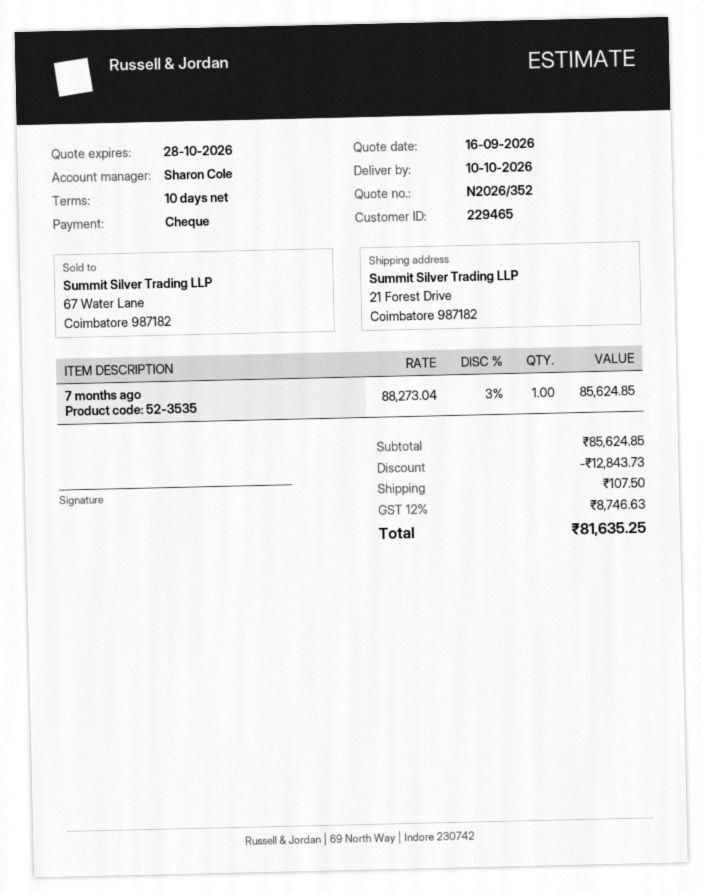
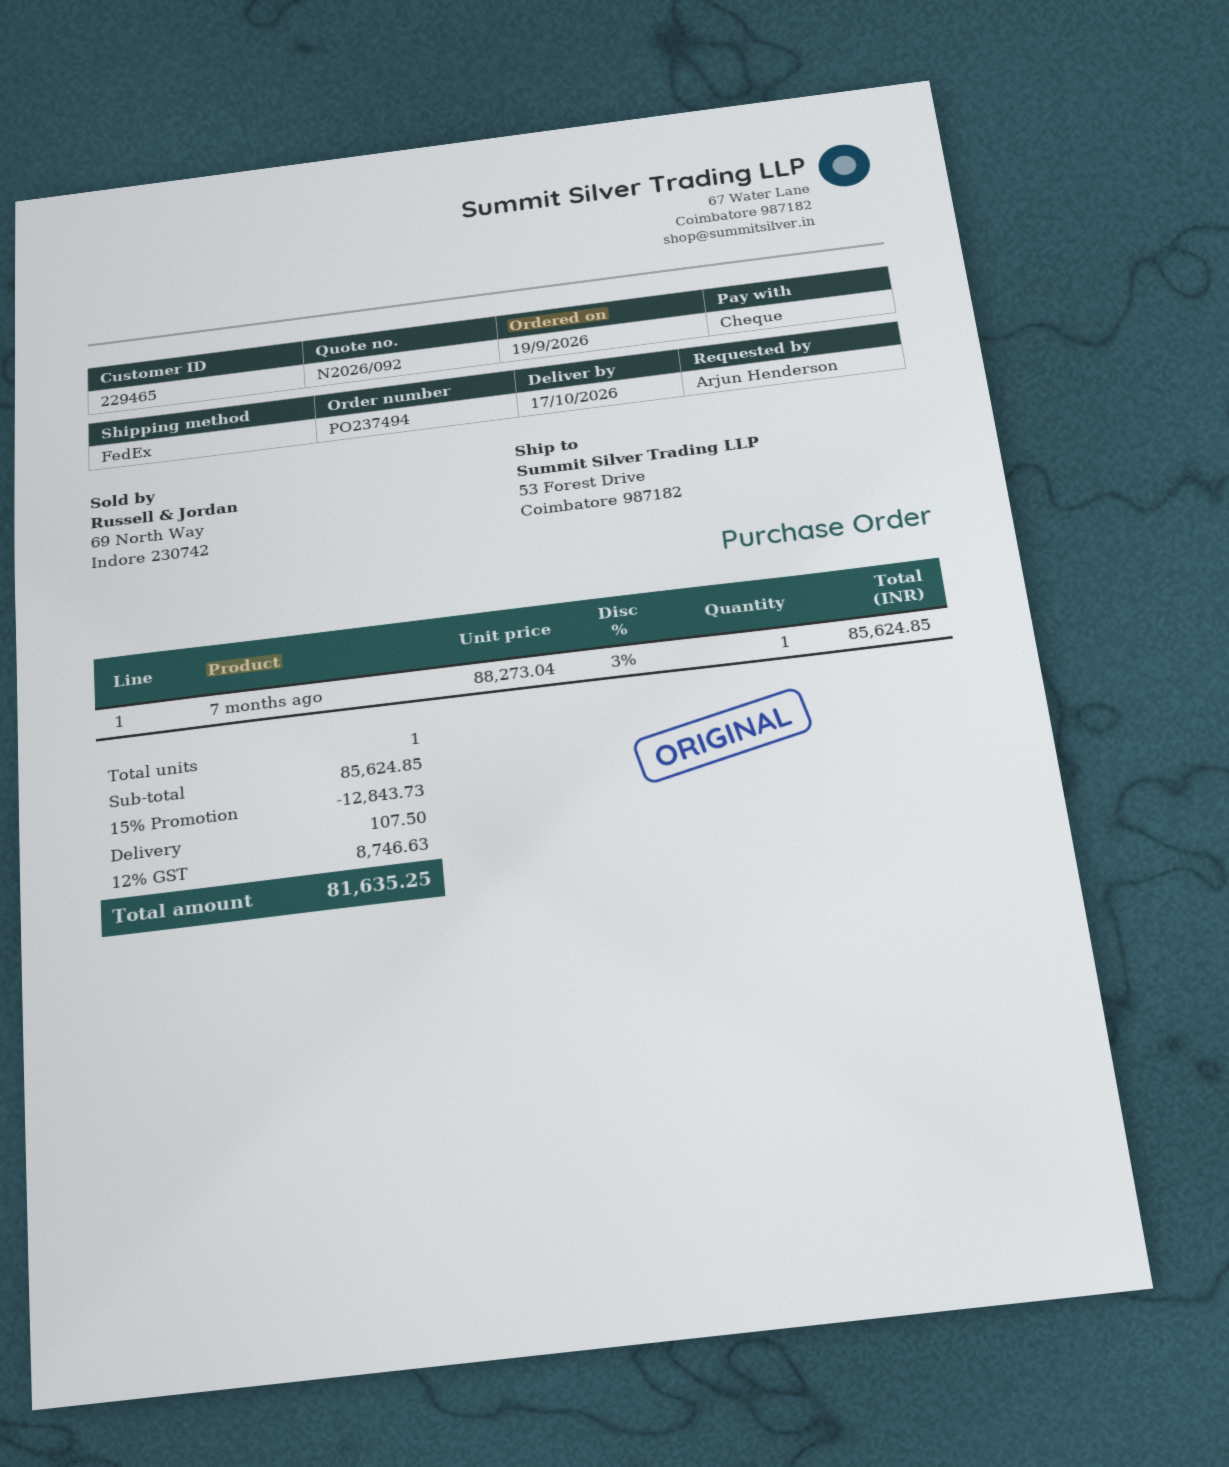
quote number: N2026/352 -> N2026/092
delivery date: 2026-10-10 -> 2026-10-17
ship to: 21 Forest Drive, Coimbatore 987182 -> 53 Forest Drive, Coimbatore 987182

